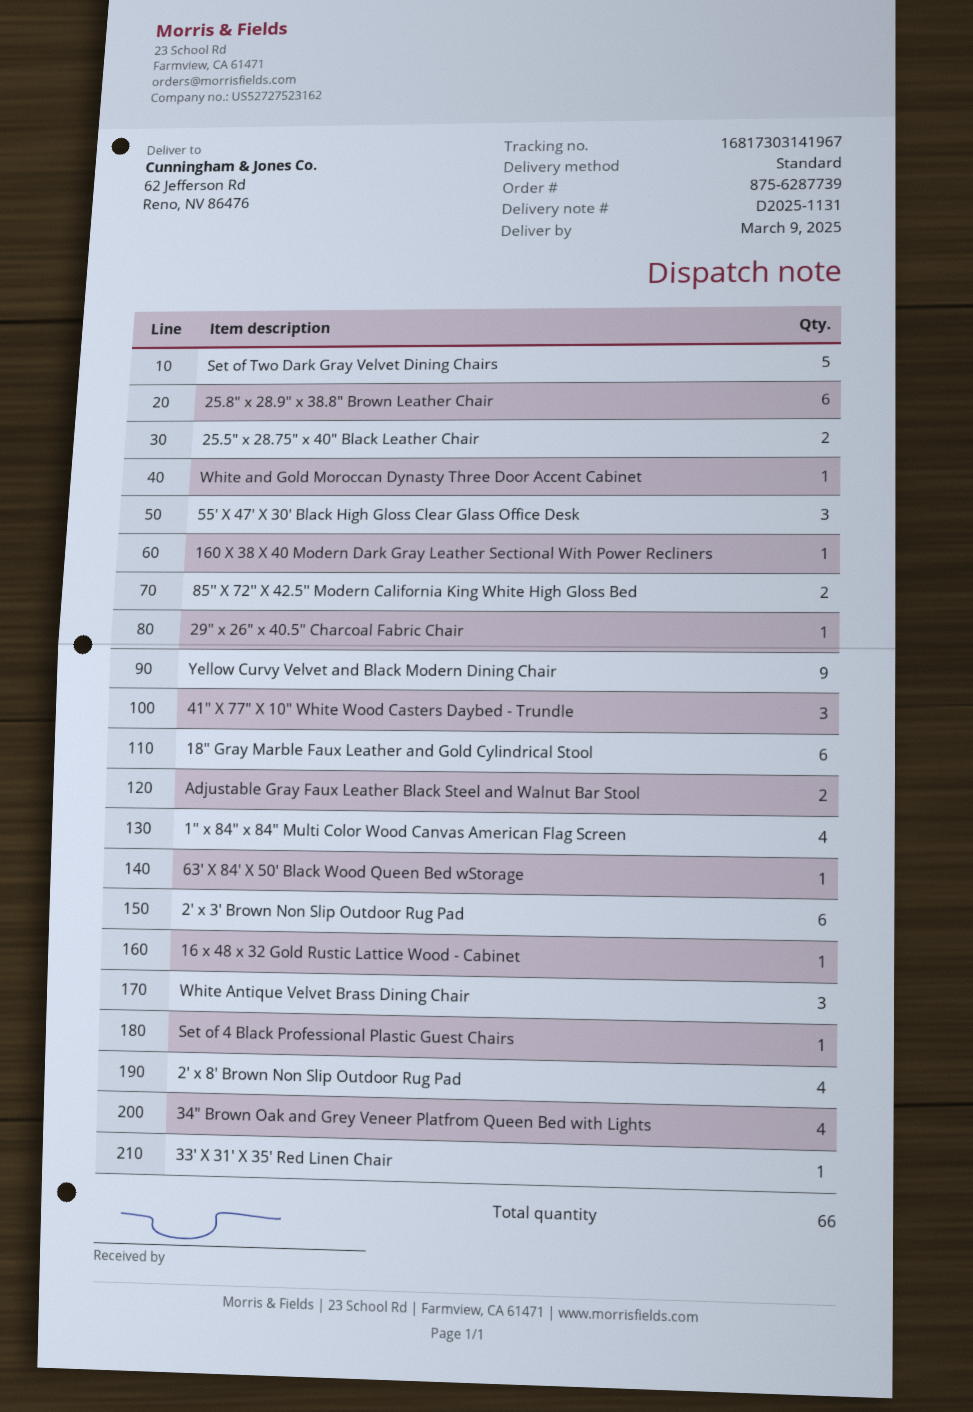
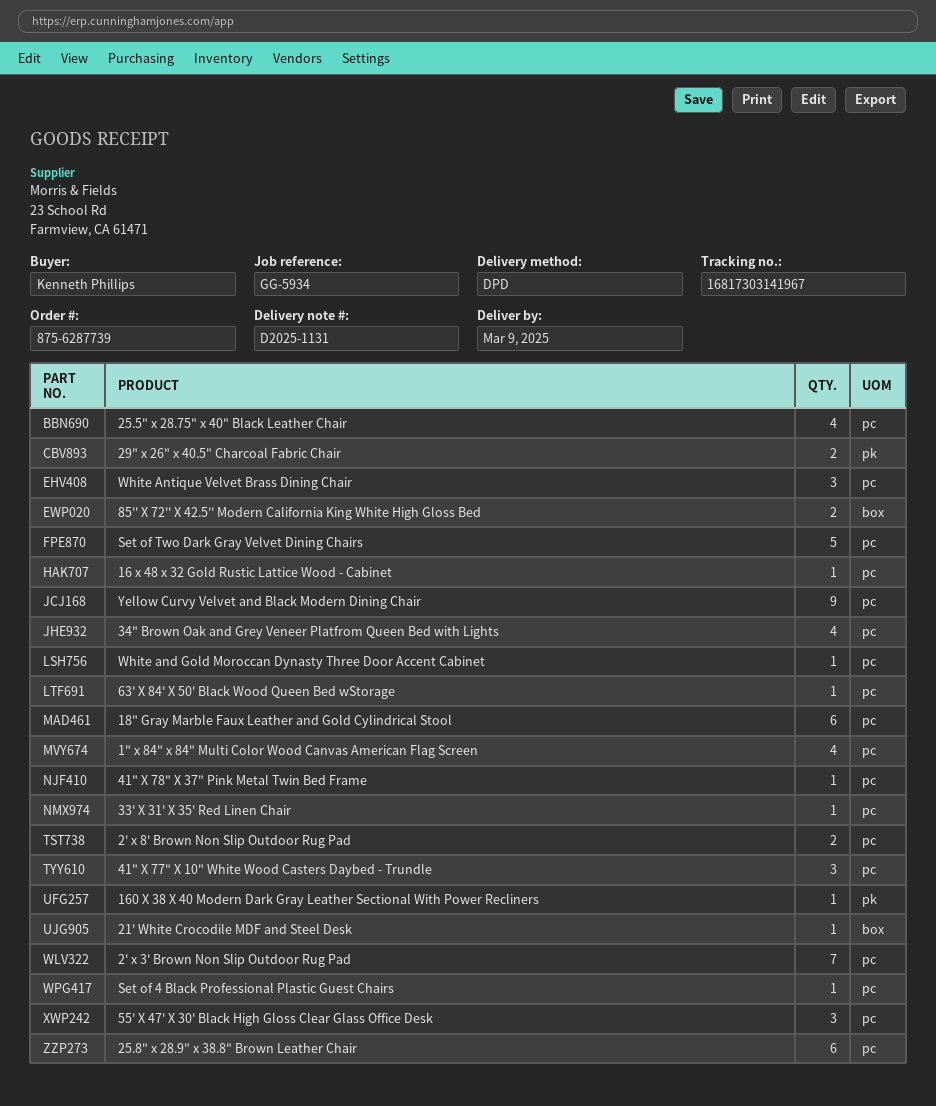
shipping method: standard -> DPD
25.5" x 28.75" x 40" Black Leather Chair: 2 -> 4
29" x 26" x 40.5" Charcoal Fabric Chair: 1 -> 2
Adjustable Gray Faux Leather Black Steel and Walnut Bar Stool: 2 -> none
2' x 3' Brown Non Slip Outdoor Rug Pad: 6 -> 7
2' x 8' Brown Non Slip Outdoor Rug Pad: 4 -> 2
41" X 78" X 37" Pink Metal Twin Bed Frame: none -> 1
21' White Crocodile MDF and Steel Desk: none -> 1

